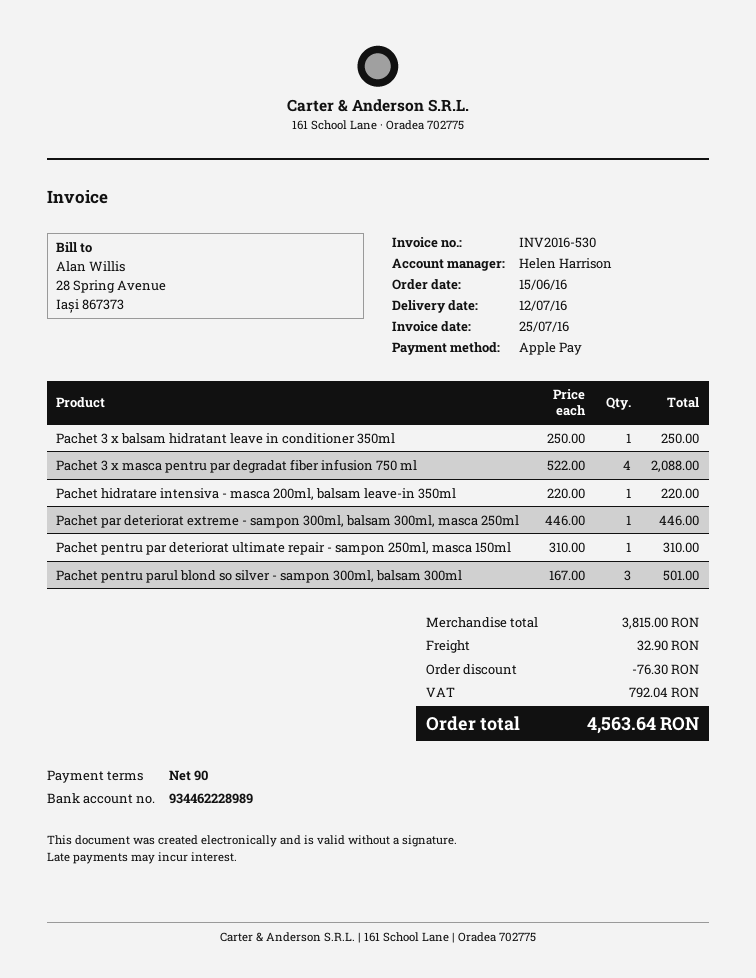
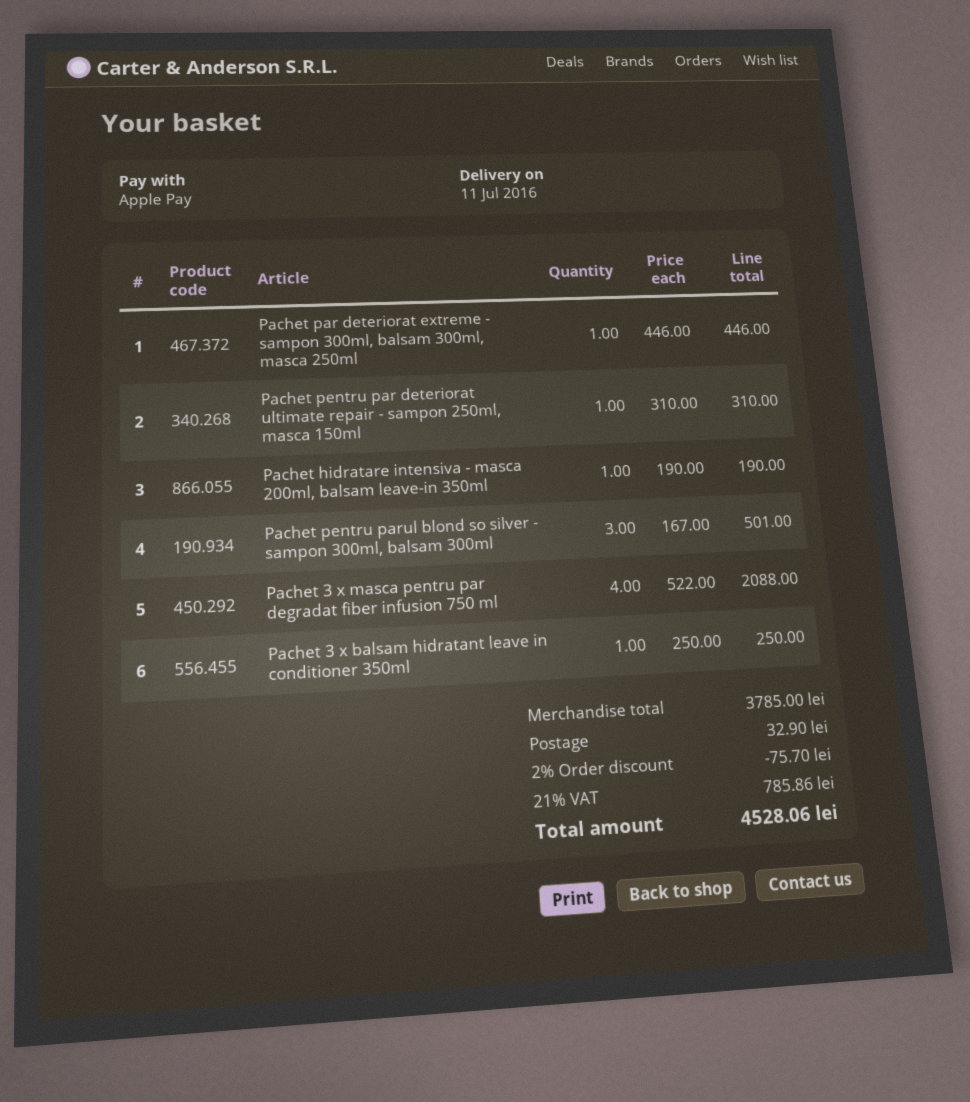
delivery date: 2016-07-12 -> 2016-07-11
Pachet hidratare intensiva - masca 200ml, balsam leave-in 350ml: 1 x 220.00 = 220.00 -> 1 x 190.00 = 190.00
subtotal: 3815.00 -> 3785.00
discount: 76.30 -> 75.70
tax: 792.04 -> 785.86
total: 4563.64 -> 4528.06

